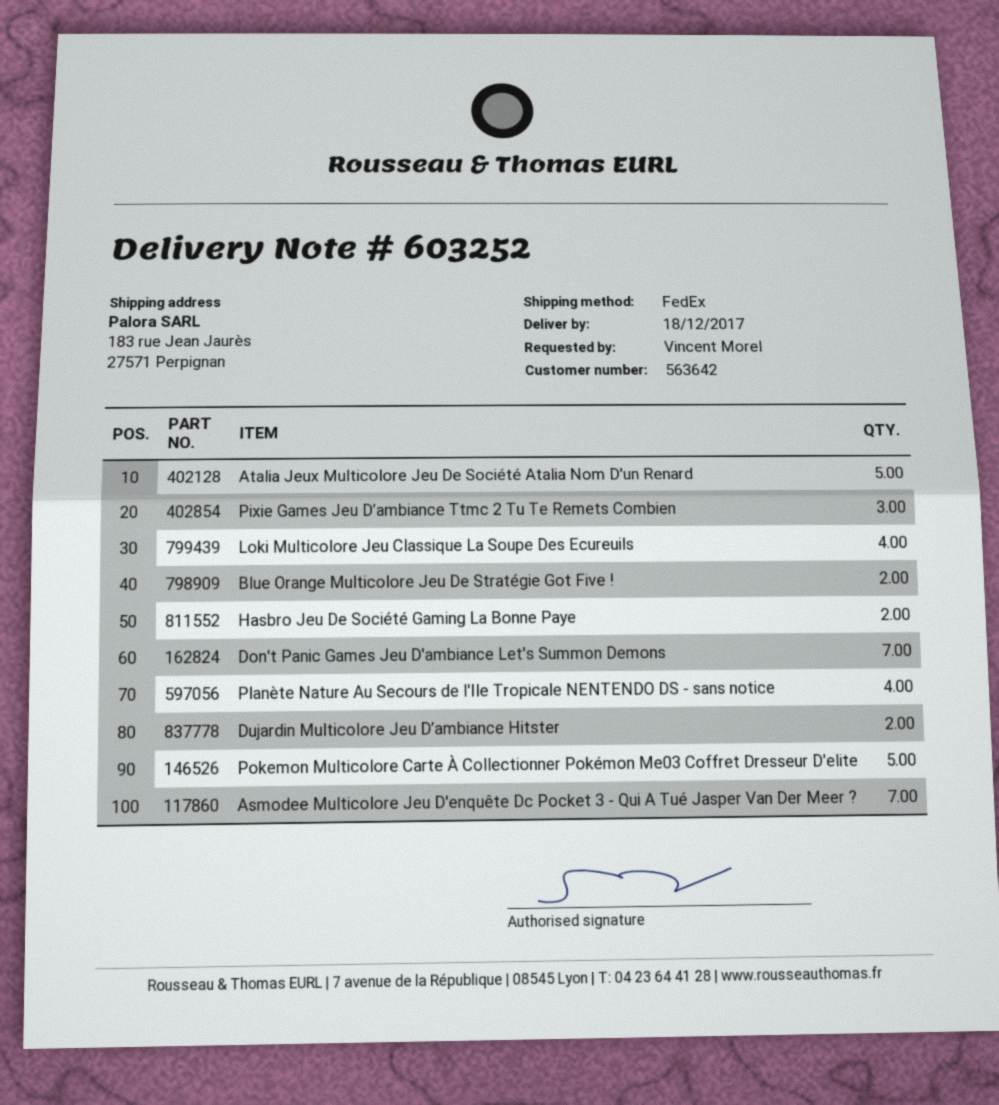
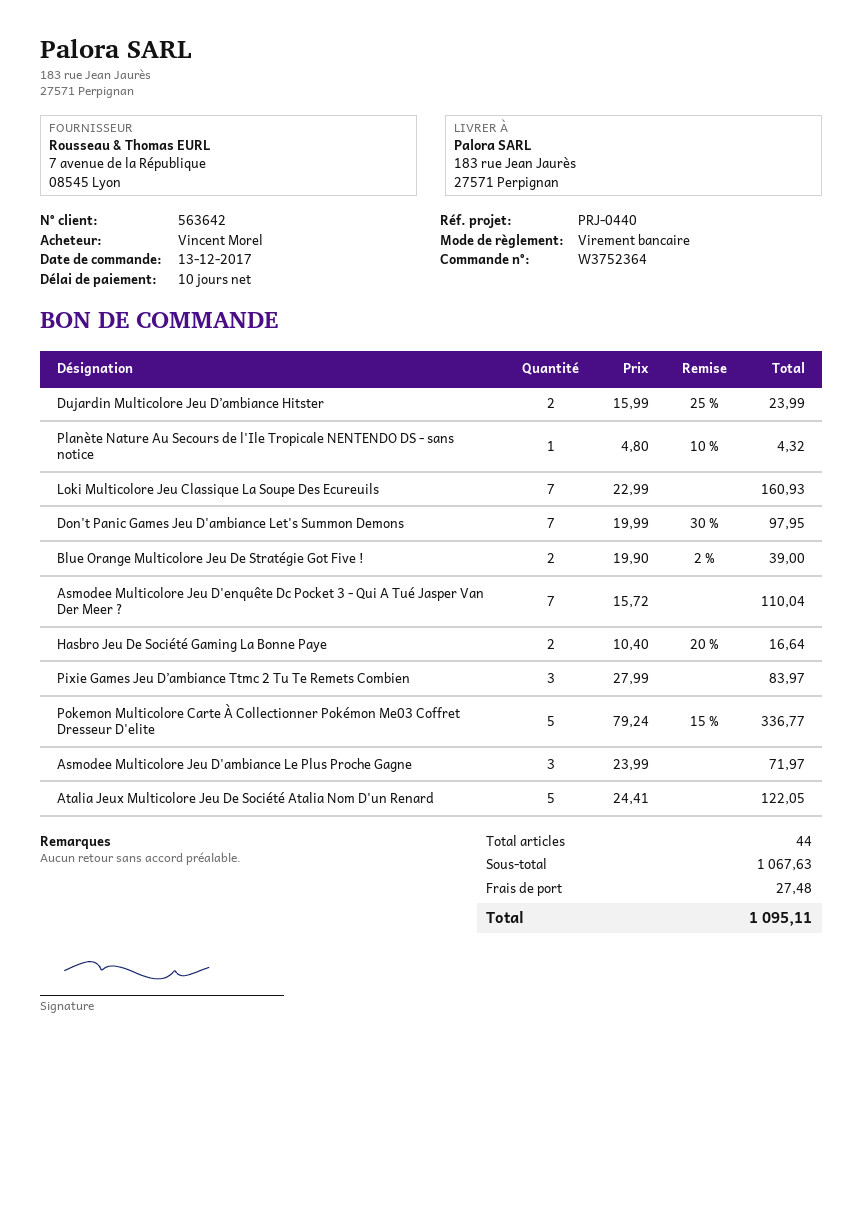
Loki Multicolore Jeu Classique La Soupe Des Ecureuils: 4 -> 7
Planète Nature Au Secours de l'Ile Tropicale NENTENDO DS - sans notice: 4 -> 1
Asmodee Multicolore Jeu D'ambiance Le Plus Proche Gagne: none -> 3

